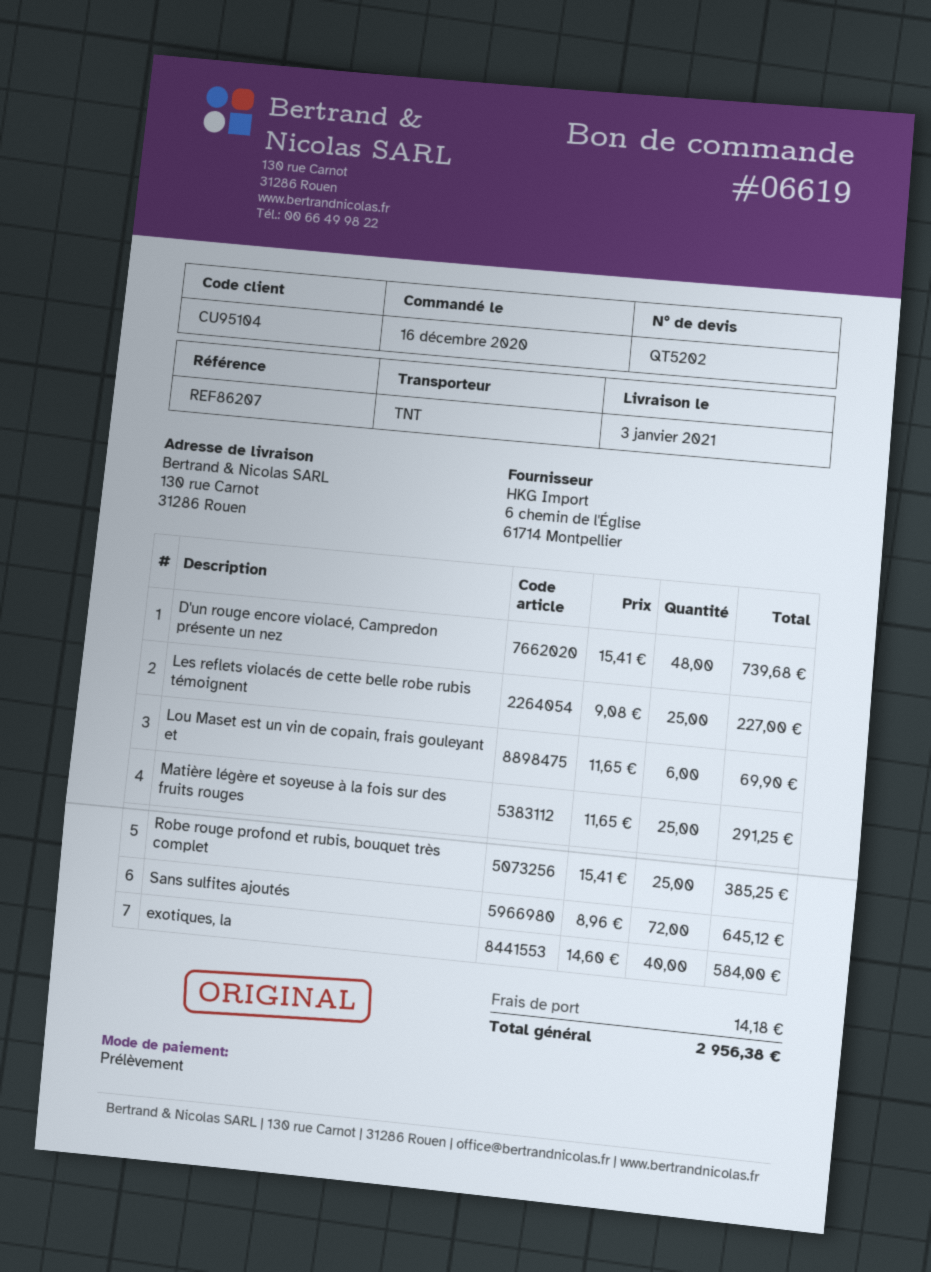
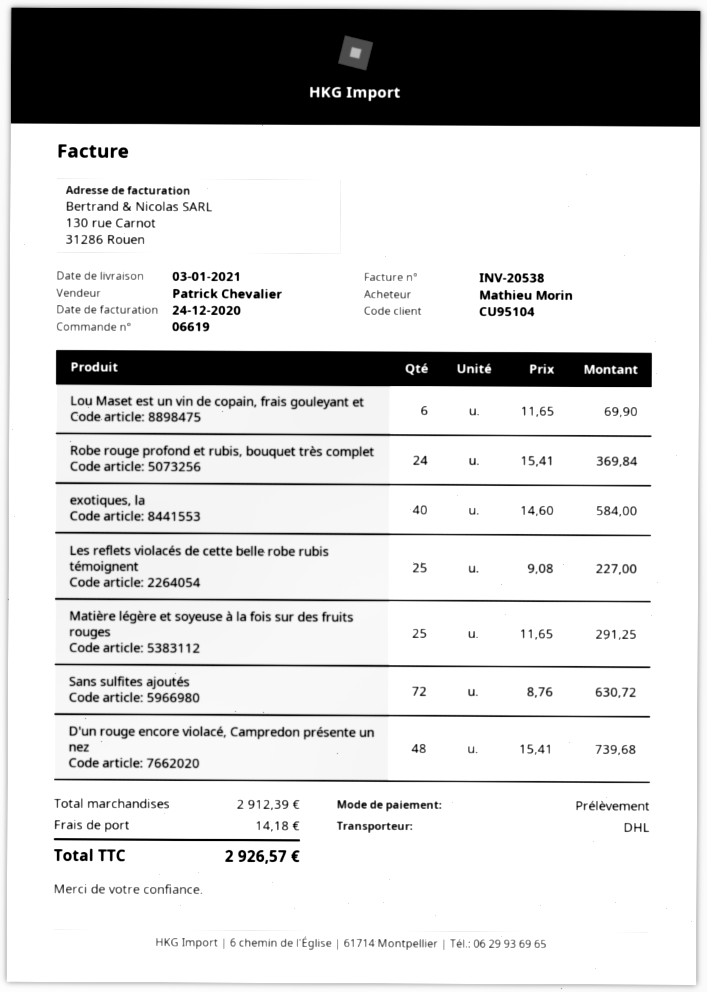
shipping method: TNT -> DHL
Robe rouge profond et rubis, bouquet très complet: 25 x 15.41 = 385.25 -> 24 x 15.41 = 369.84
Sans sulfites ajoutés: 72 x 8.96 = 645.12 -> 72 x 8.76 = 630.72
total: 2956.38 -> 2926.57

